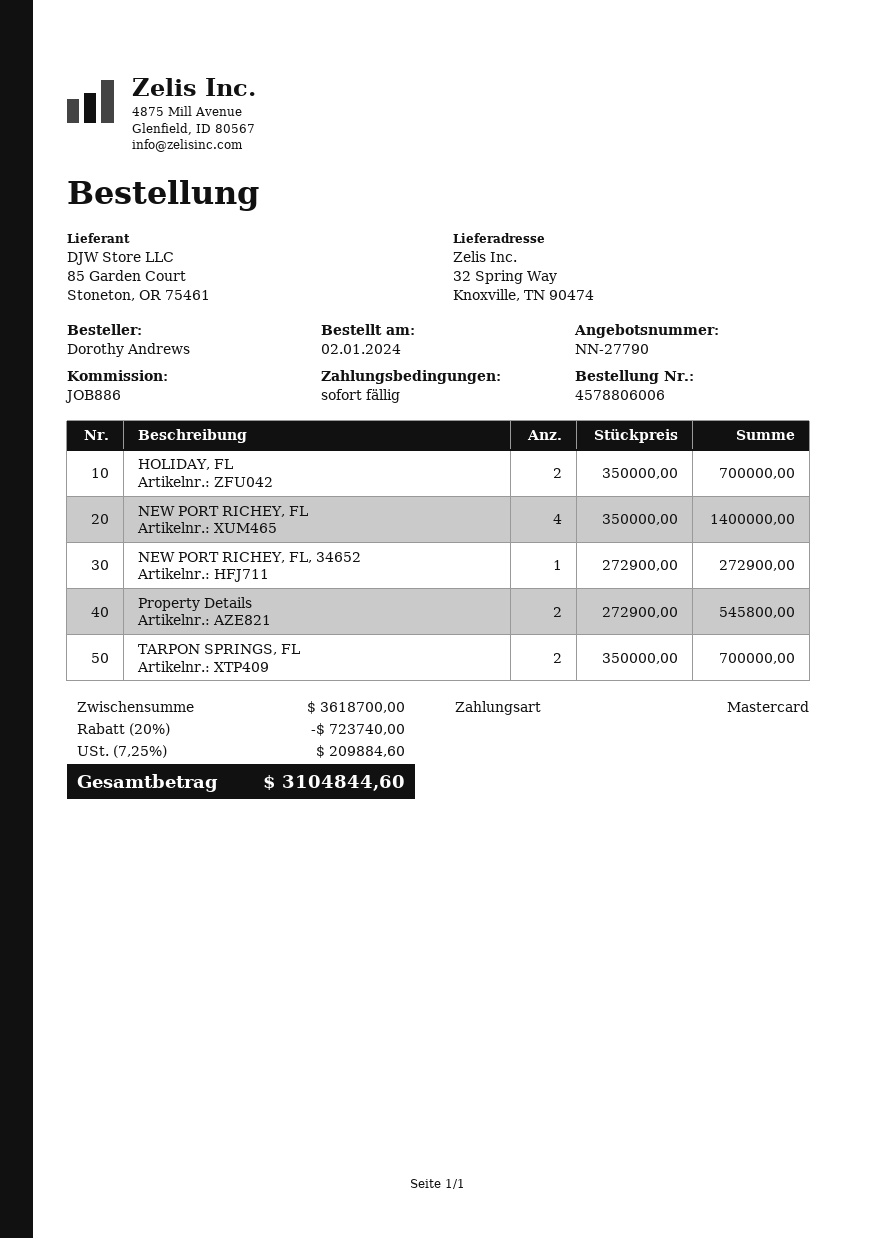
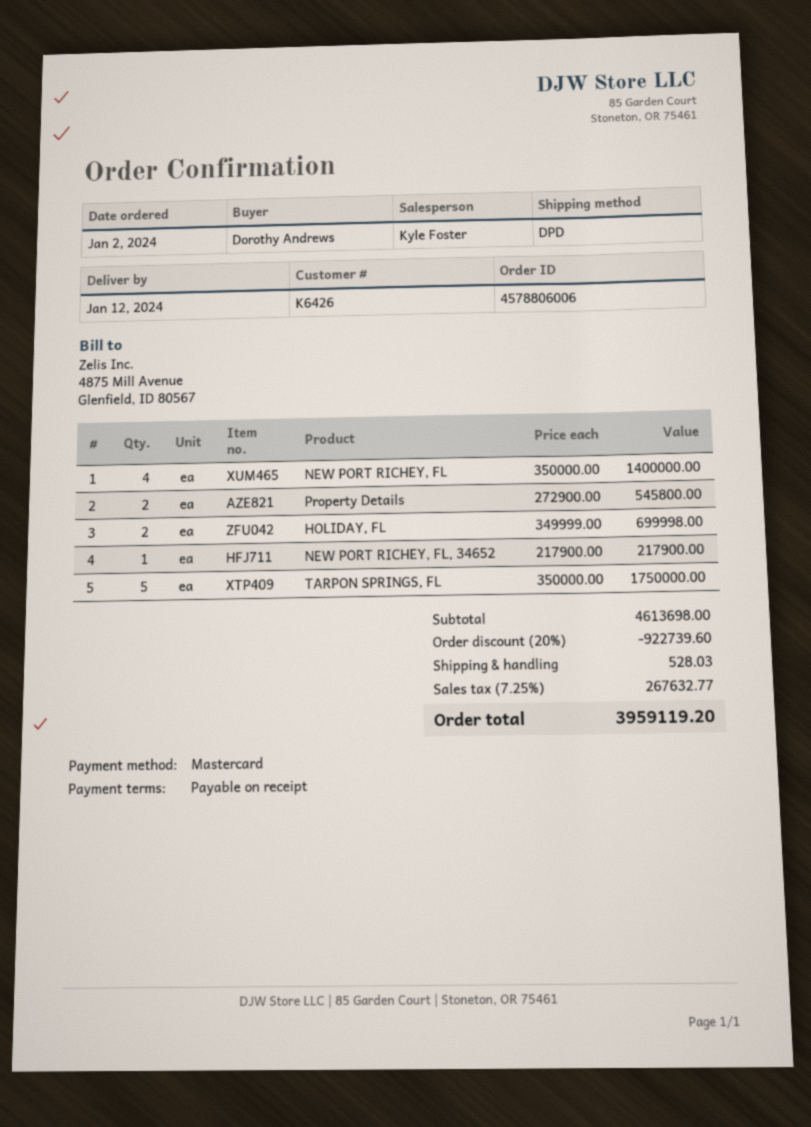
HOLIDAY, FL: 2 x 350000.00 = 700000.00 -> 2 x 349999.00 = 699998.00
NEW PORT RICHEY, FL, 34652: 1 x 272900.00 = 272900.00 -> 1 x 217900.00 = 217900.00
TARPON SPRINGS, FL: 2 x 350000.00 = 700000.00 -> 5 x 350000.00 = 1750000.00
subtotal: 3618700.00 -> 4613698.00
discount: 20% = 723740.00 -> 20% = 922739.60
shipping: none -> 528.03
tax: 7.25% = 209884.60 -> 7.25% = 267632.77
total: 3104844.60 -> 3959119.20

